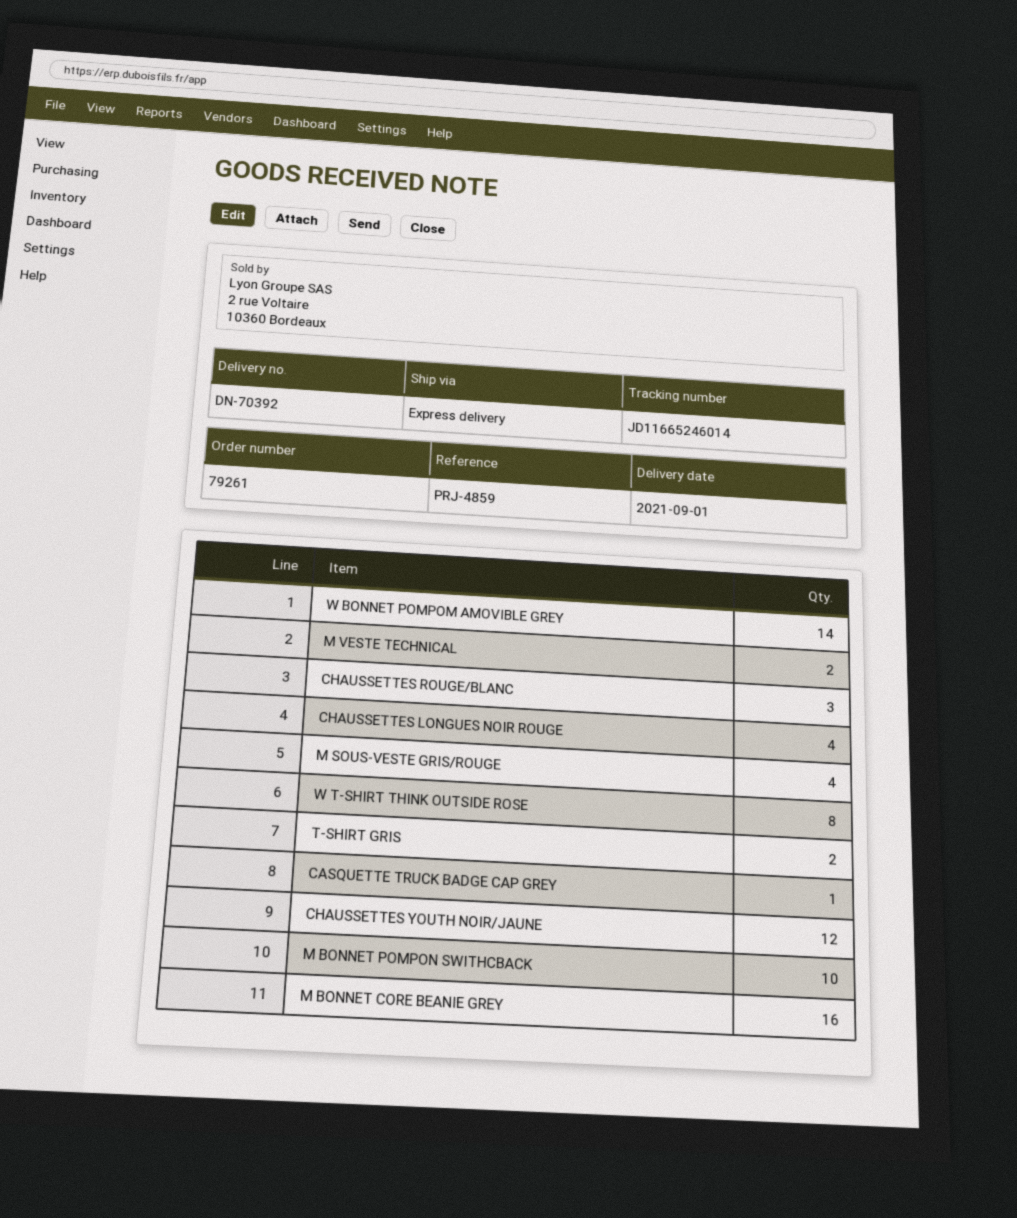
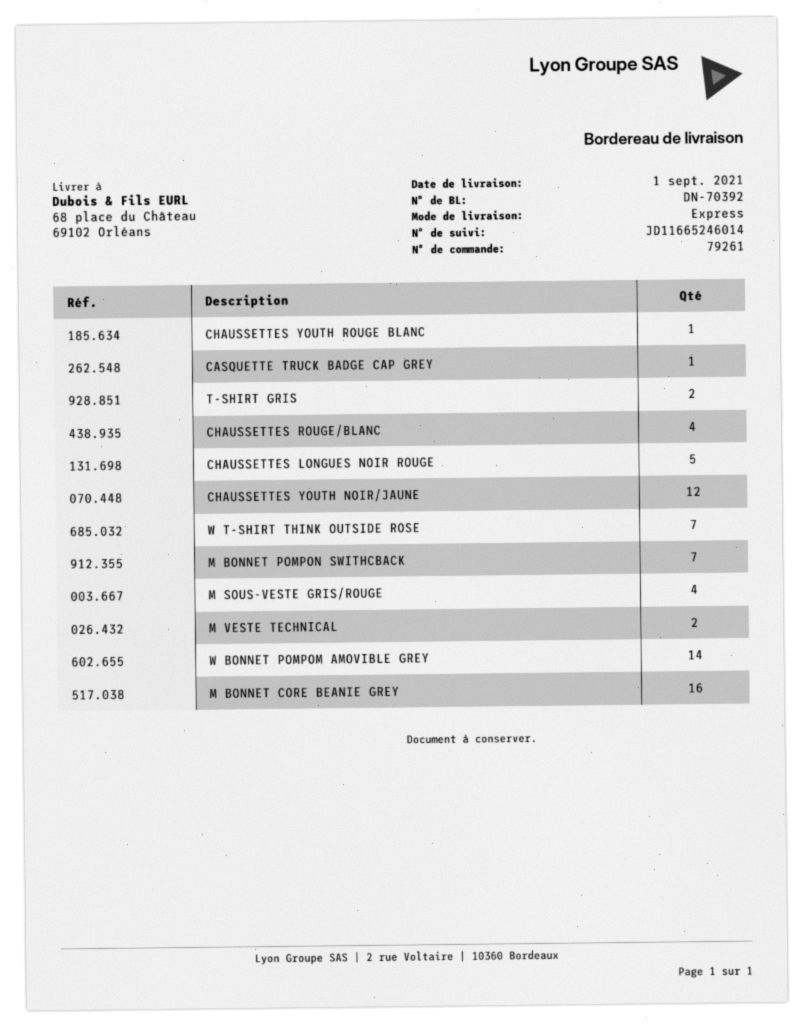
CHAUSSETTES ROUGE/BLANC: 3 -> 4
CHAUSSETTES LONGUES NOIR ROUGE: 4 -> 5
W T-SHIRT THINK OUTSIDE ROSE: 8 -> 7
M BONNET POMPON SWITHCBACK: 10 -> 7
CHAUSSETTES YOUTH ROUGE BLANC: none -> 1

